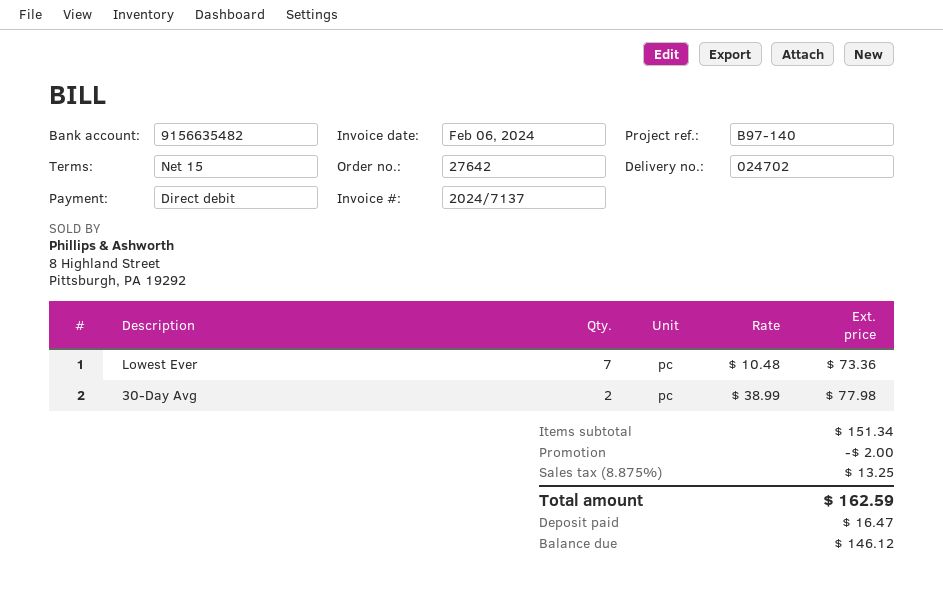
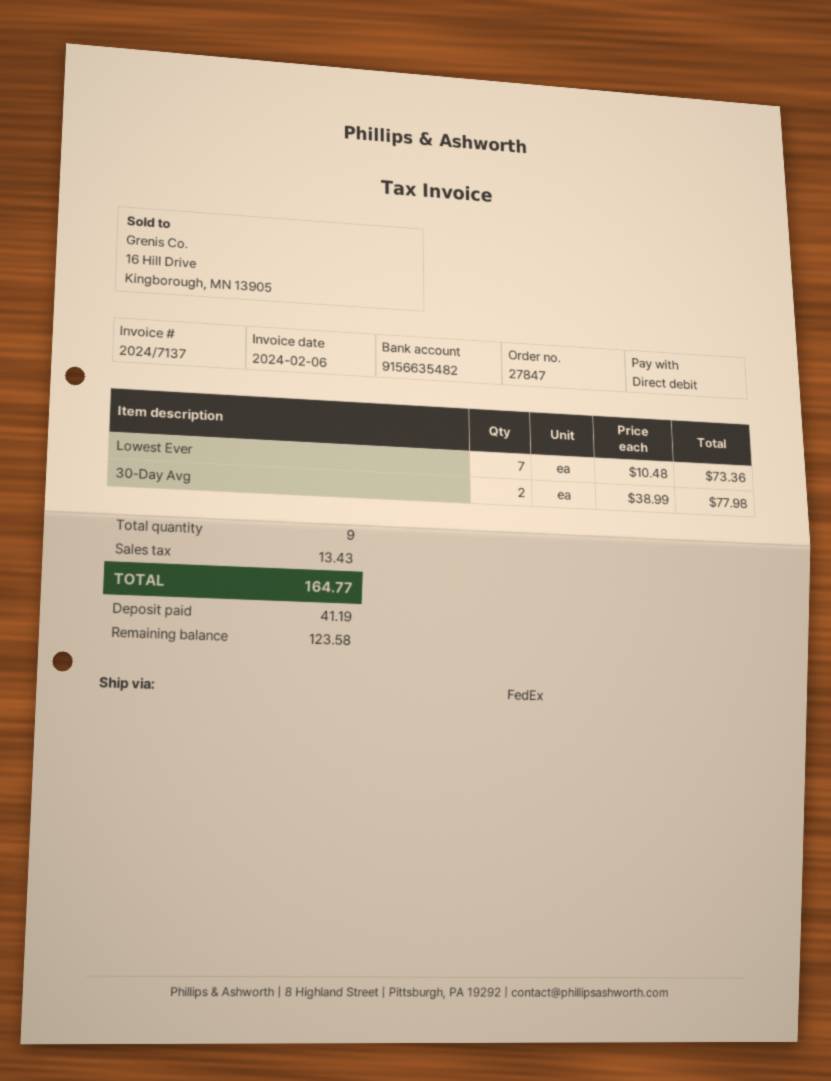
order number: 27642 -> 27847
discount: 2.00 -> none
tax: 13.25 -> 13.43
total: 162.59 -> 164.77
deposit: 16.47 -> 41.19
balance: 146.12 -> 123.58

